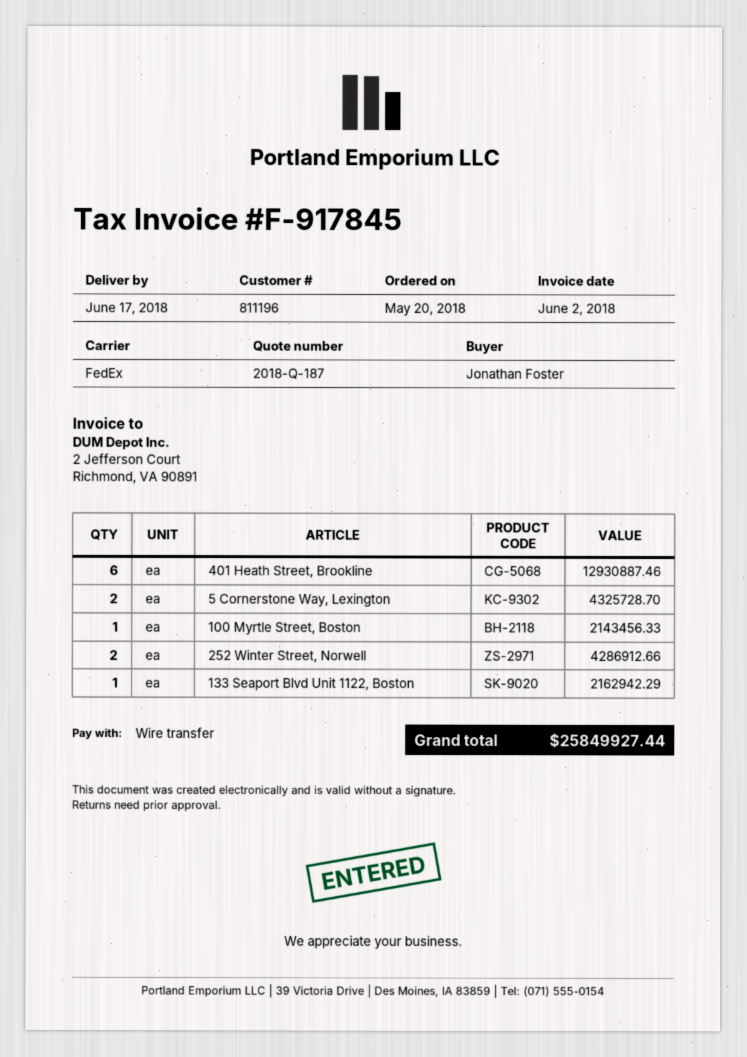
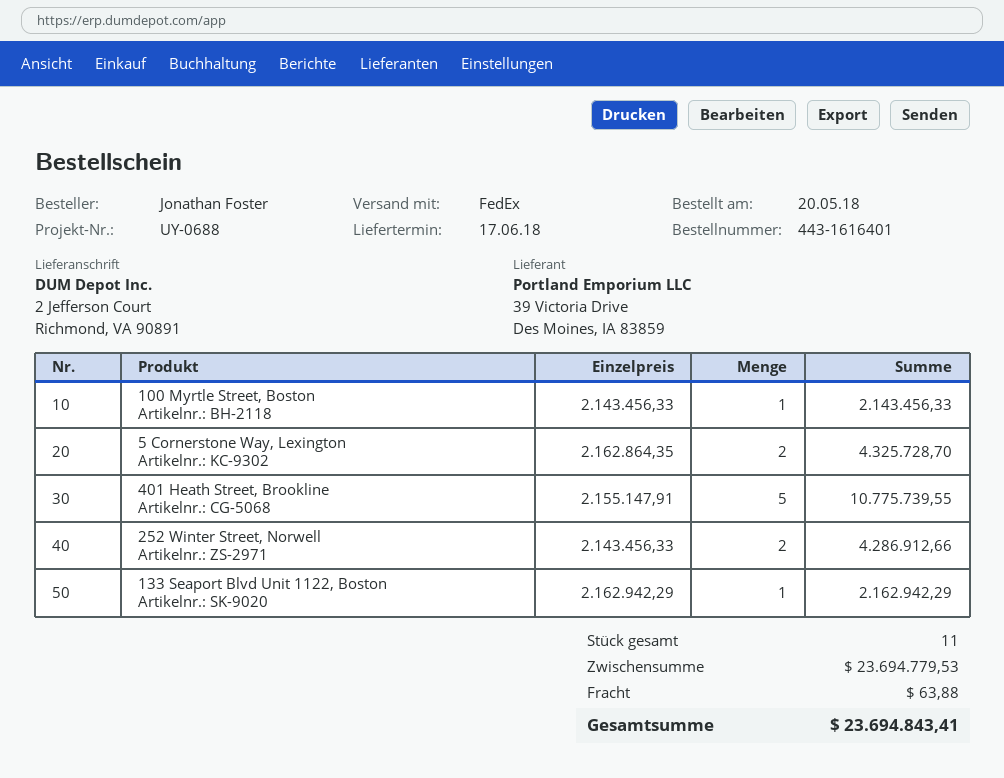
401 Heath Street, Brookline: 6 for 12930887.46 -> 5 for 10775739.55
shipping: none -> 63.88
total: 25849927.44 -> 23694843.41

